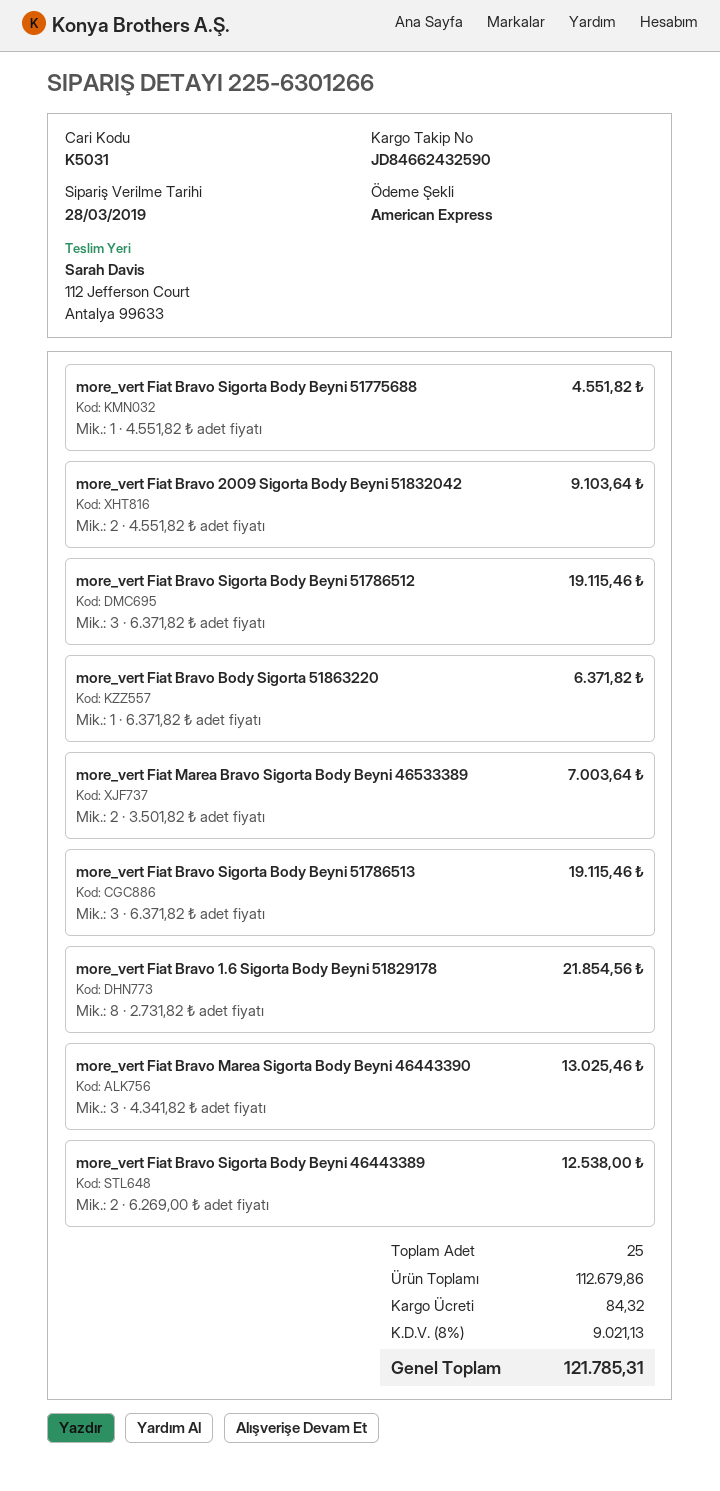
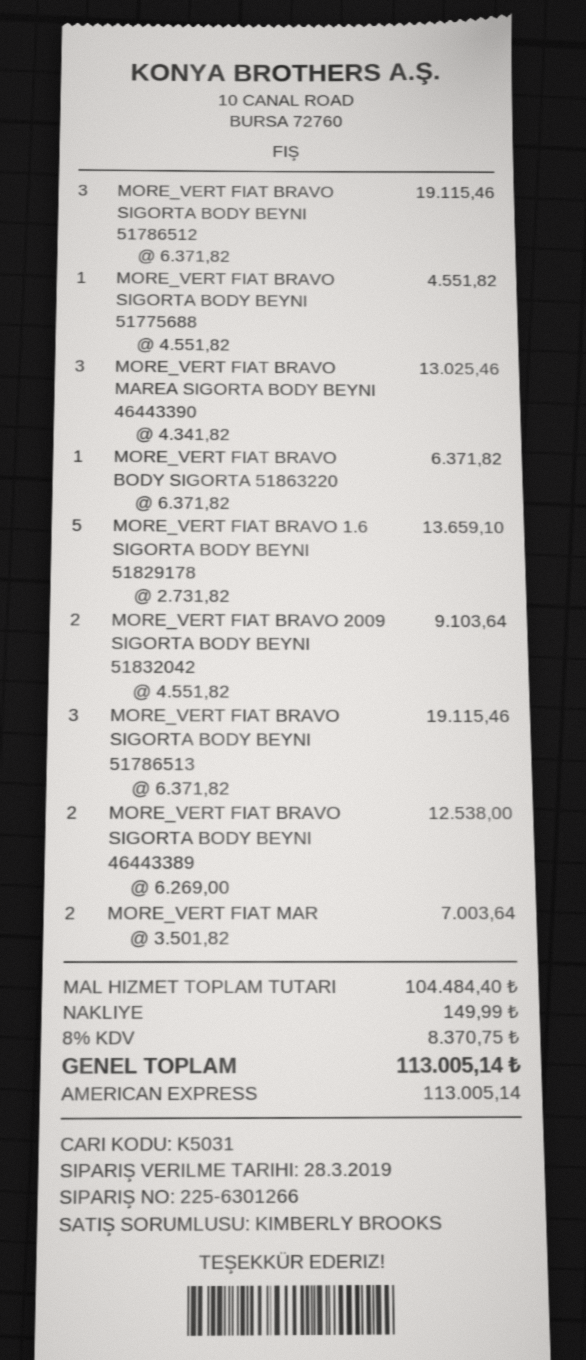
more_vert Fiat Bravo 1.6 Sigorta Body Beyni 51829178: 8 x 2731.82 = 21854.56 -> 5 x 2731.82 = 13659.10
subtotal: 112679.86 -> 104484.40
shipping: 84.32 -> 149.99
tax: 8% = 9021.13 -> 8% = 8370.75
total: 121785.31 -> 113005.14

